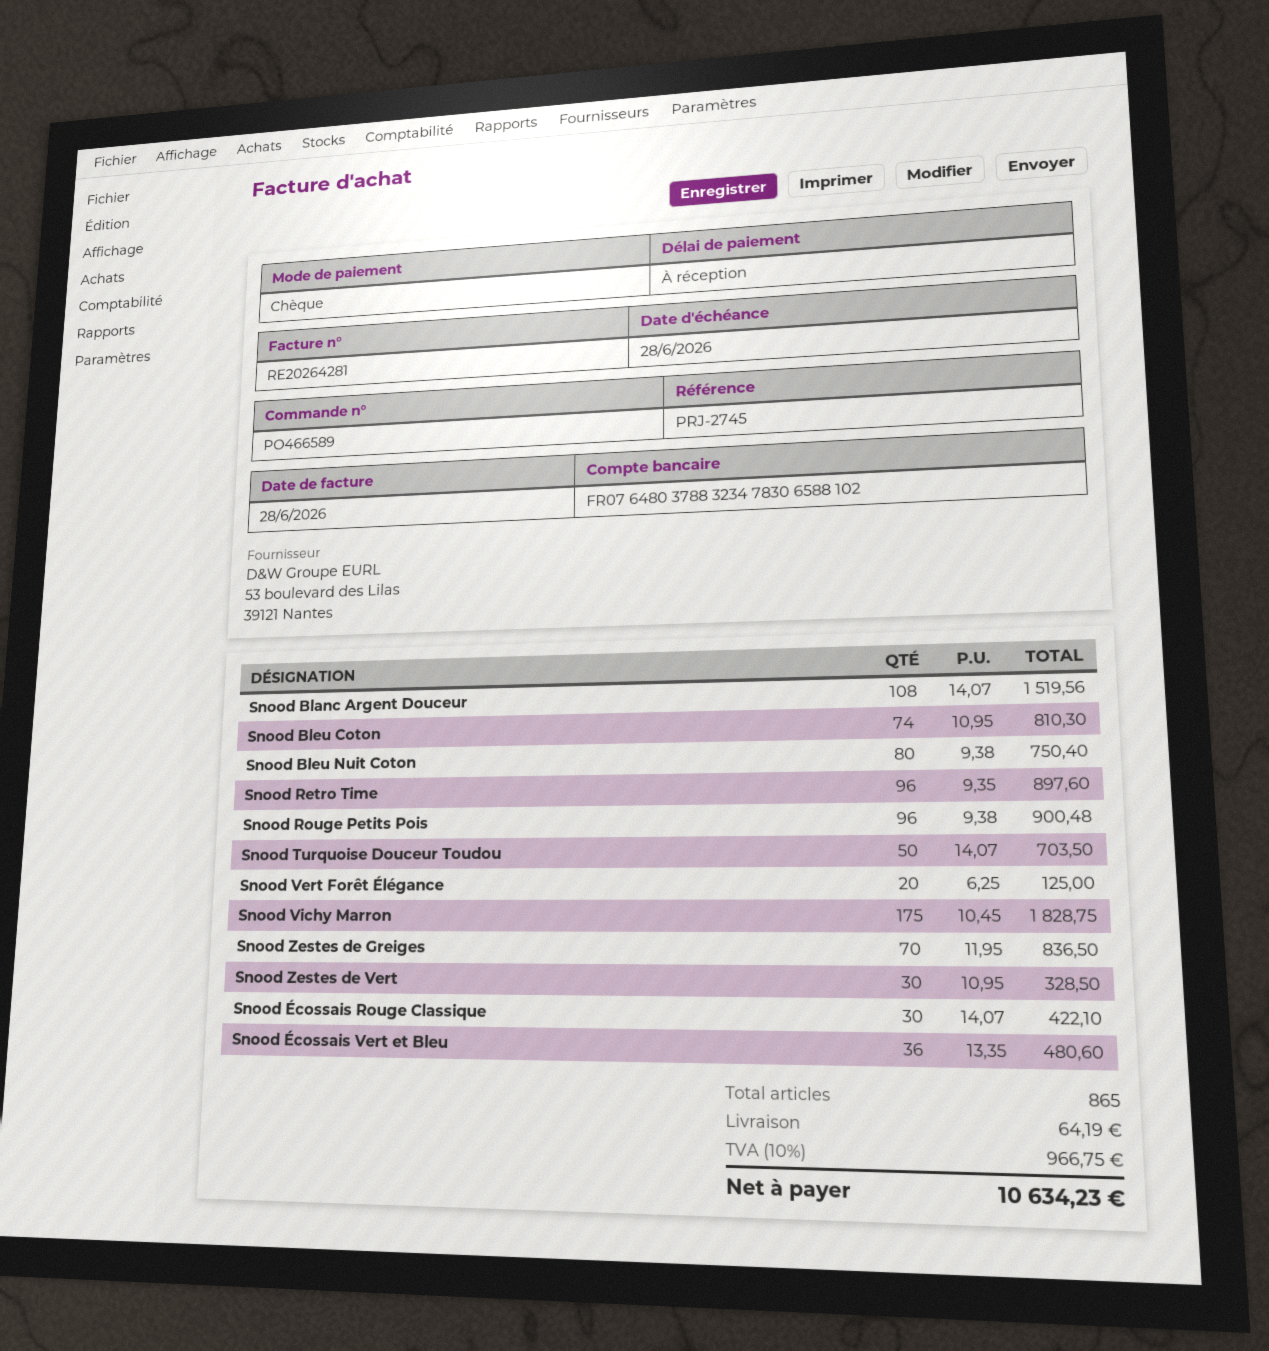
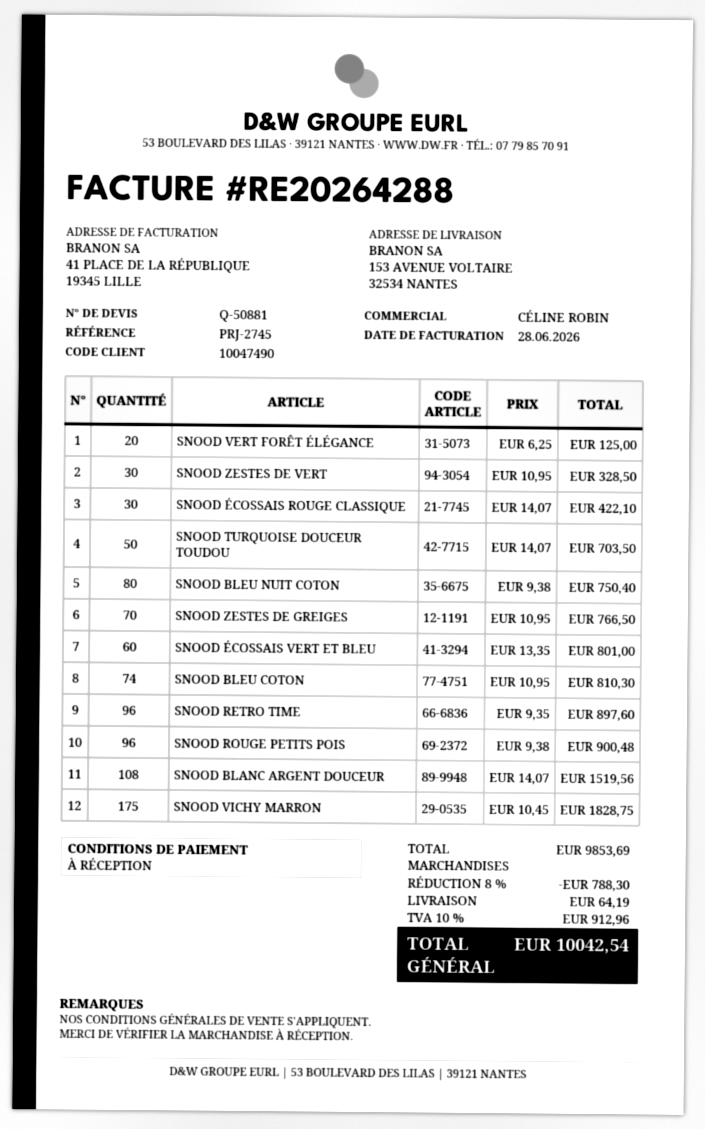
invoice number: RE20264281 -> RE20264288
Snood Zestes de Greiges: 70 x 11.95 = 836.50 -> 70 x 10.95 = 766.50
Snood Écossais Vert et Bleu: 36 x 13.35 = 480.60 -> 60 x 13.35 = 801.00
discount: none -> 8% = 788.30
tax: 10% = 966.75 -> 10% = 912.96
total: 10634.23 -> 10042.54

